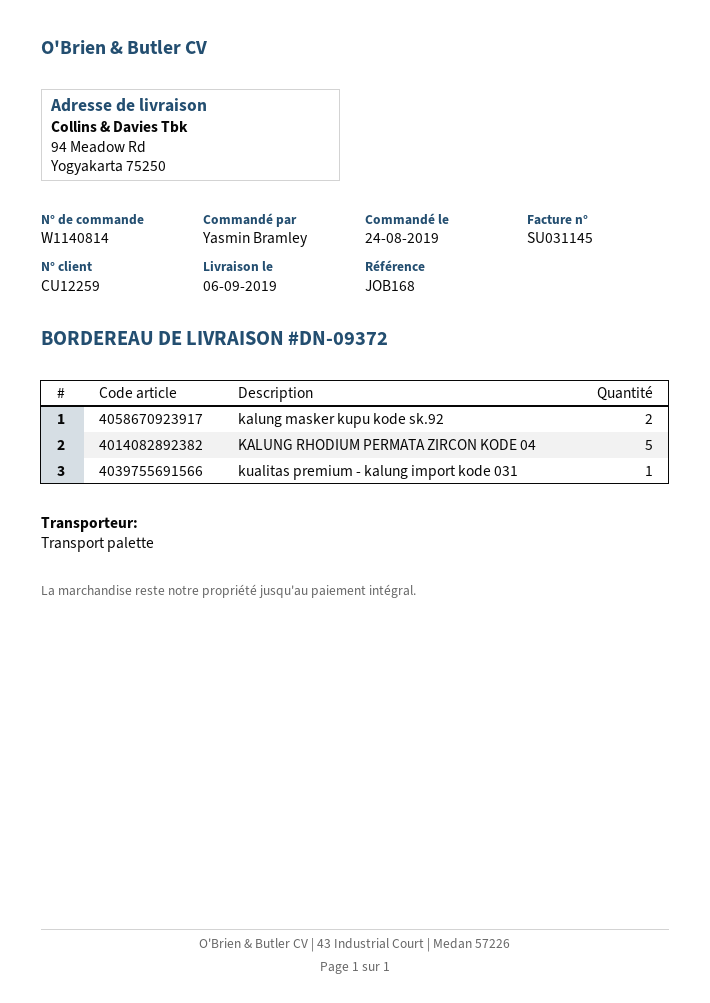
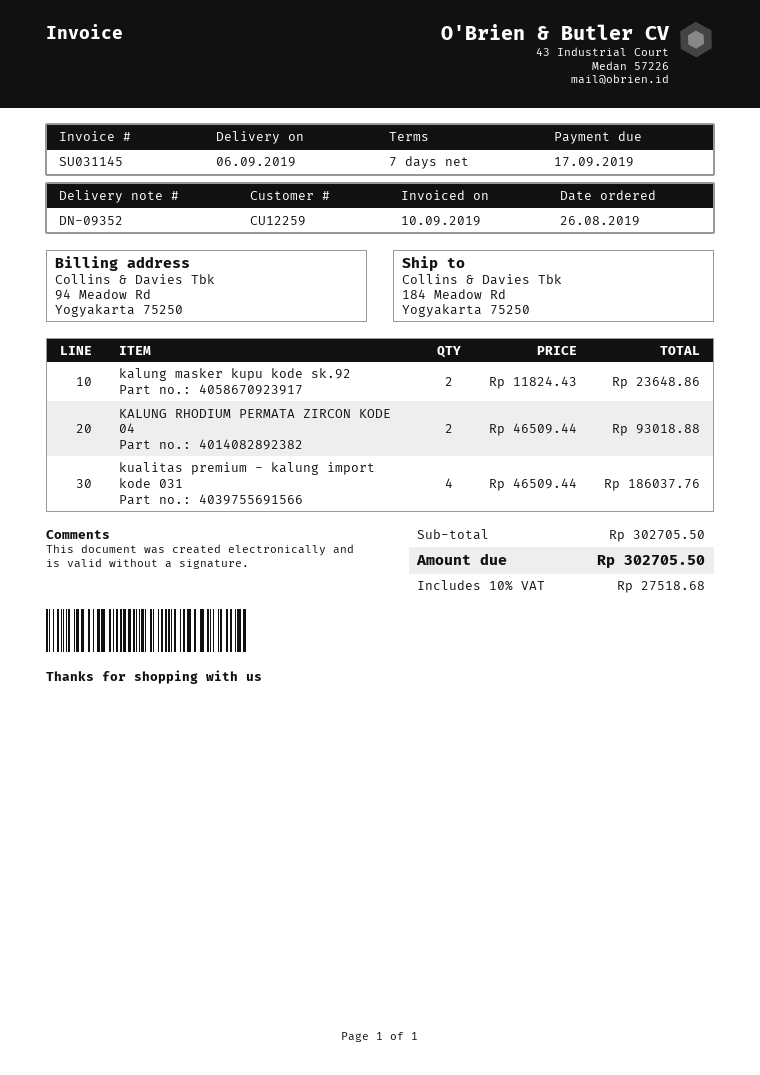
order date: 2019-08-24 -> 2019-08-26
delivery note number: DN-09372 -> DN-09352
ship to: 94 Meadow Rd, Yogyakarta 75250 -> 184 Meadow Rd, Yogyakarta 75250
KALUNG RHODIUM PERMATA ZIRCON KODE 04: 5 -> 2
kualitas premium - kalung import kode 031: 1 -> 4

